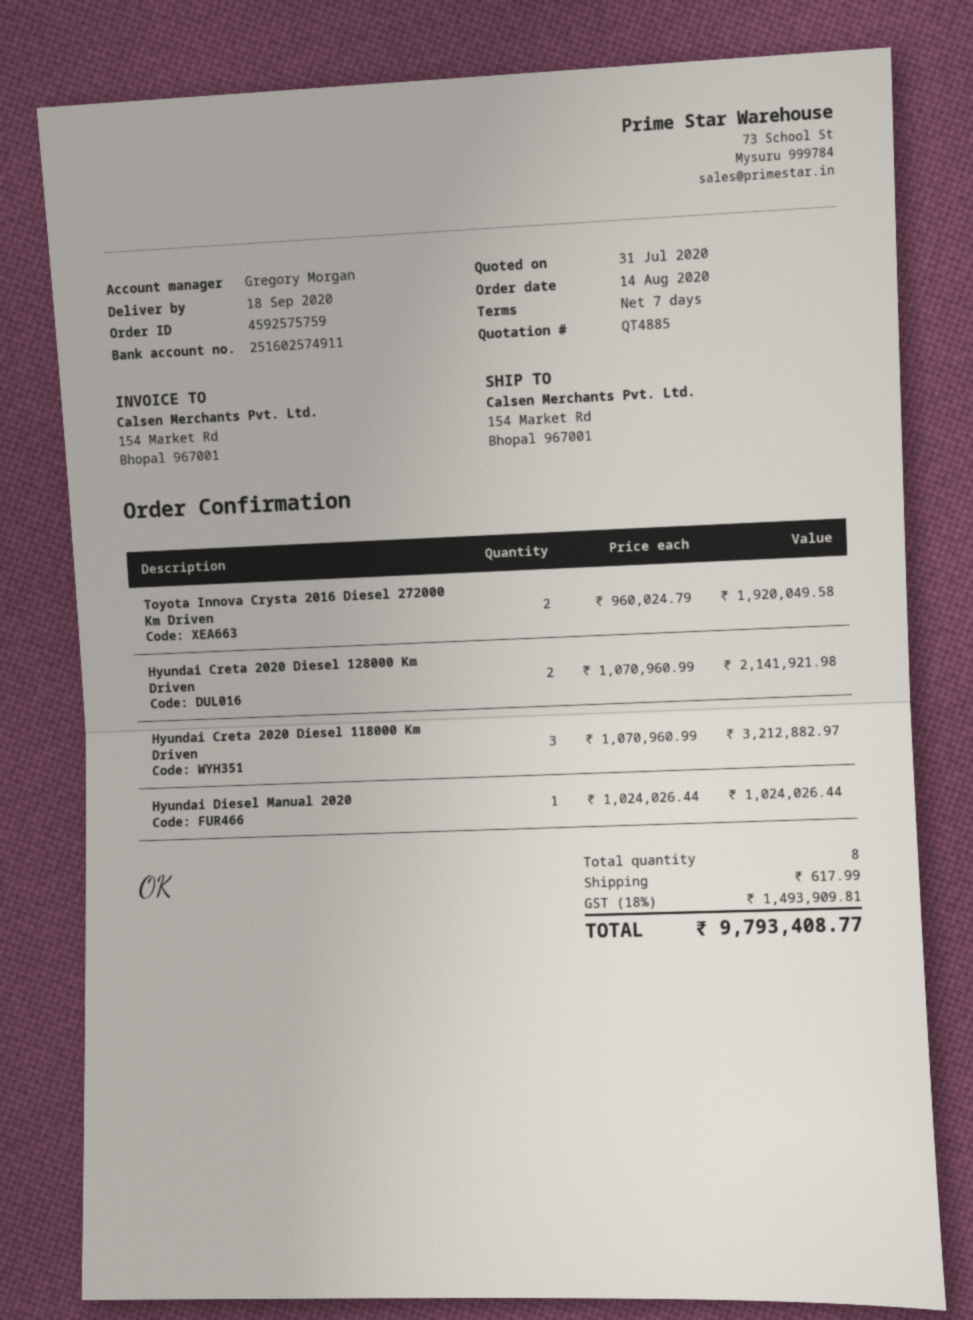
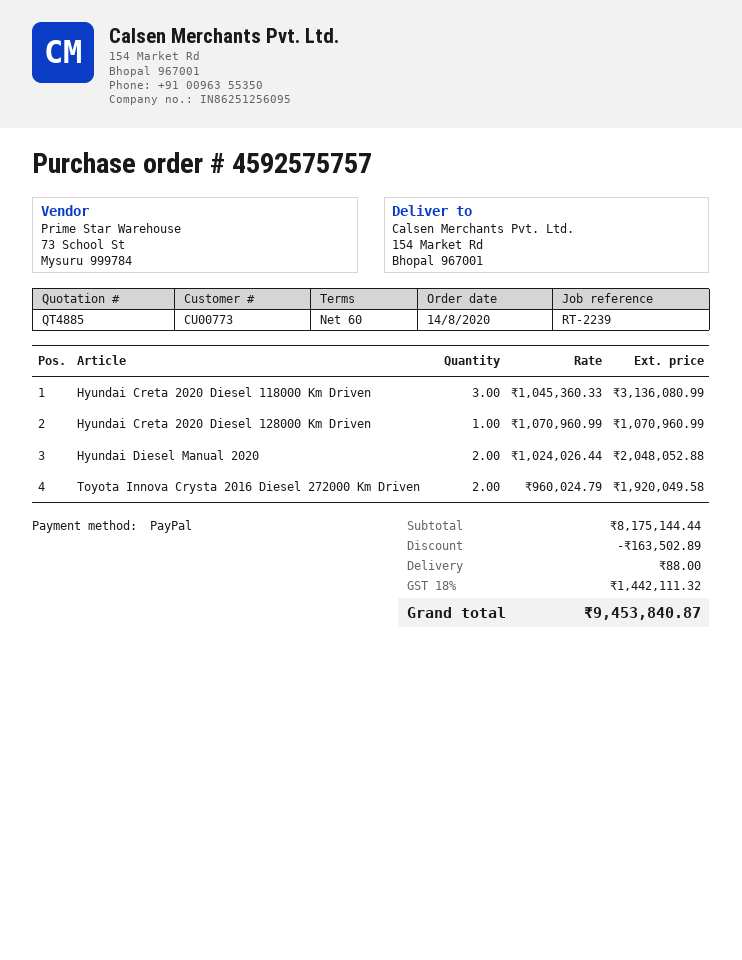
order number: 4592575759 -> 4592575757
payment terms: 7 days -> 60 days
Hyundai Creta 2020 Diesel 128000 Km Driven: 2 x 1070960.99 = 2141921.98 -> 1 x 1070960.99 = 1070960.99
Hyundai Creta 2020 Diesel 118000 Km Driven: 3 x 1070960.99 = 3212882.97 -> 3 x 1045360.33 = 3136080.99
Hyundai Diesel Manual 2020: 1 x 1024026.44 = 1024026.44 -> 2 x 1024026.44 = 2048052.88
discount: none -> 163502.89
shipping: 617.99 -> 88.00
tax: 18% = 1493909.81 -> 18% = 1442111.32
total: 9793408.77 -> 9453840.87

